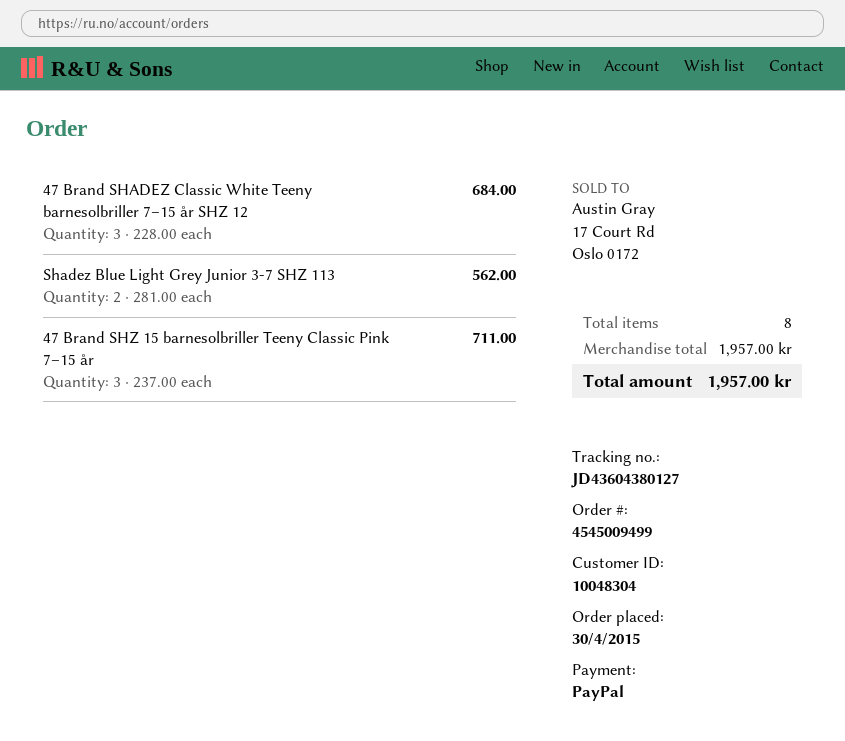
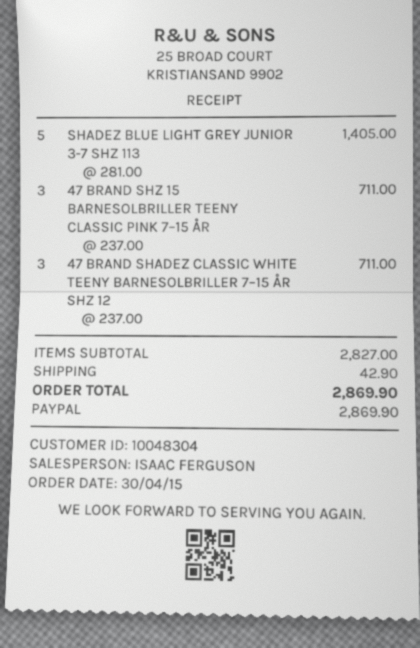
47 Brand SHADEZ Classic White Teeny barnesolbriller 7–15 år SHZ 12: 3 x 228.00 = 684.00 -> 3 x 237.00 = 711.00
Shadez Blue Light Grey Junior 3-7 SHZ 113: 2 x 281.00 = 562.00 -> 5 x 281.00 = 1405.00
subtotal: 1957.00 -> 2827.00
shipping: none -> 42.90
total: 1957.00 -> 2869.90

